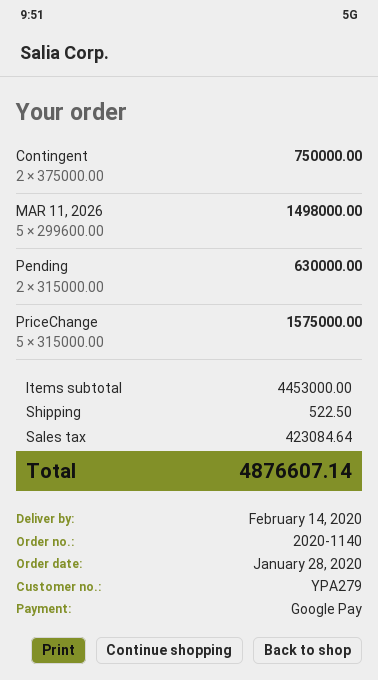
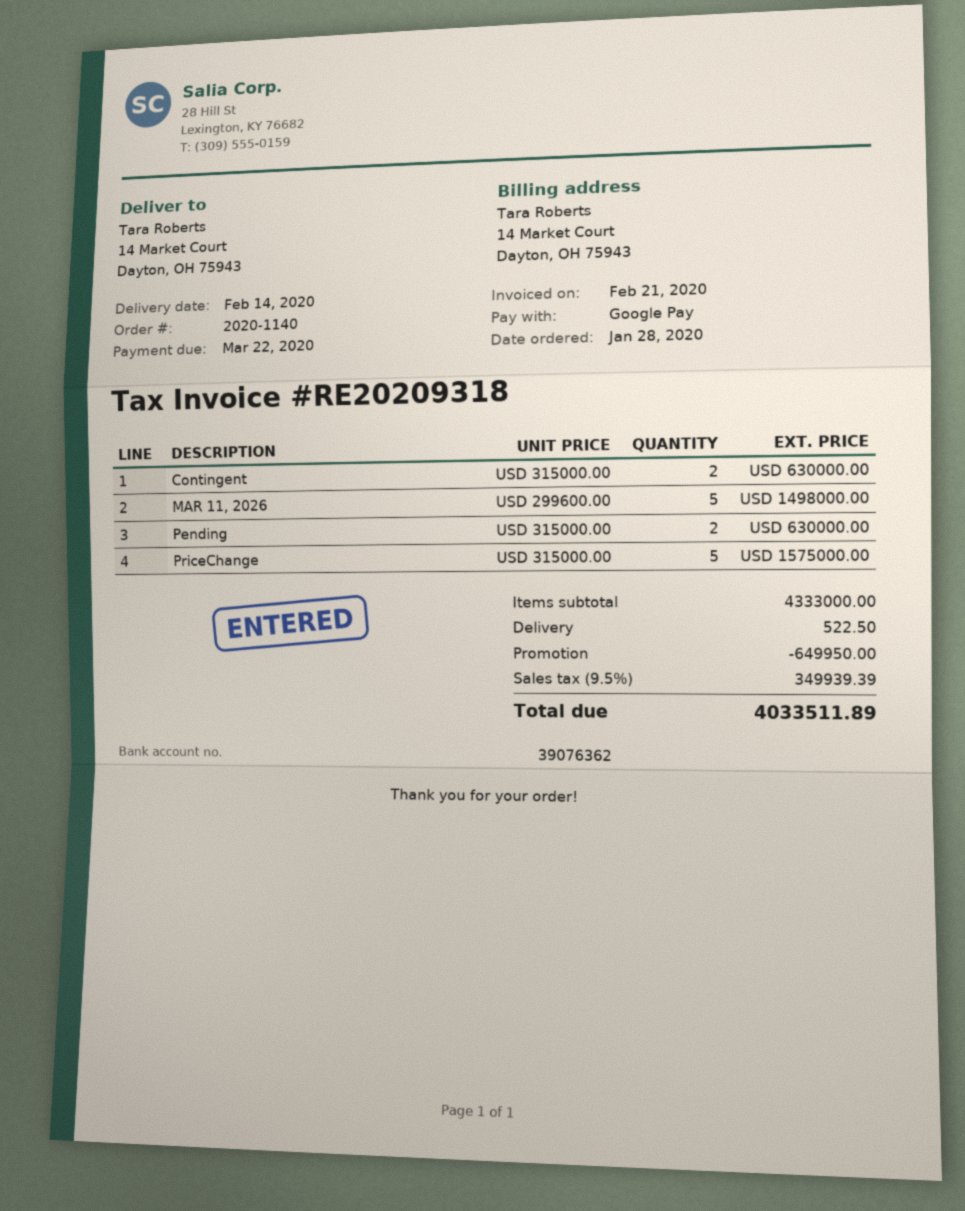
Contingent: 2 x 375000.00 = 750000.00 -> 2 x 315000.00 = 630000.00
subtotal: 4453000.00 -> 4333000.00
discount: none -> 649950.00
tax: 423084.64 -> 349939.39
total: 4876607.14 -> 4033511.89

